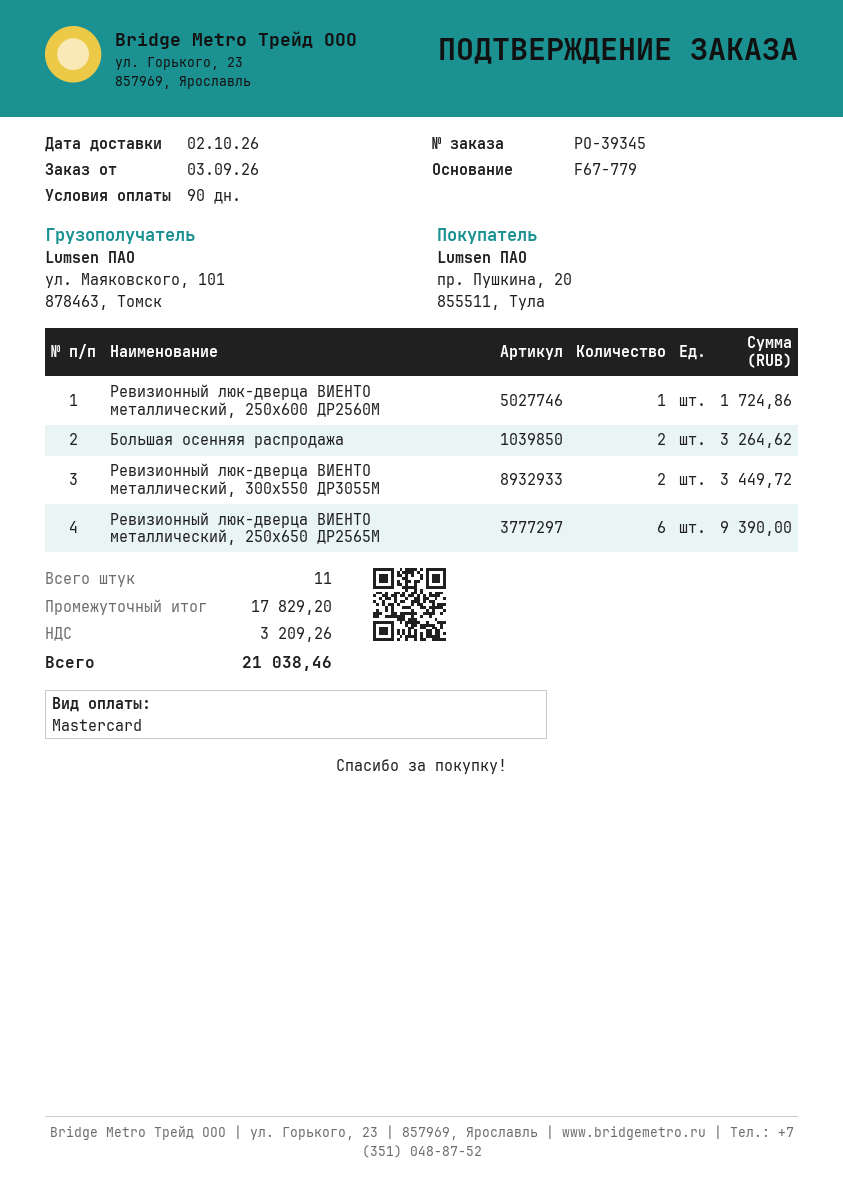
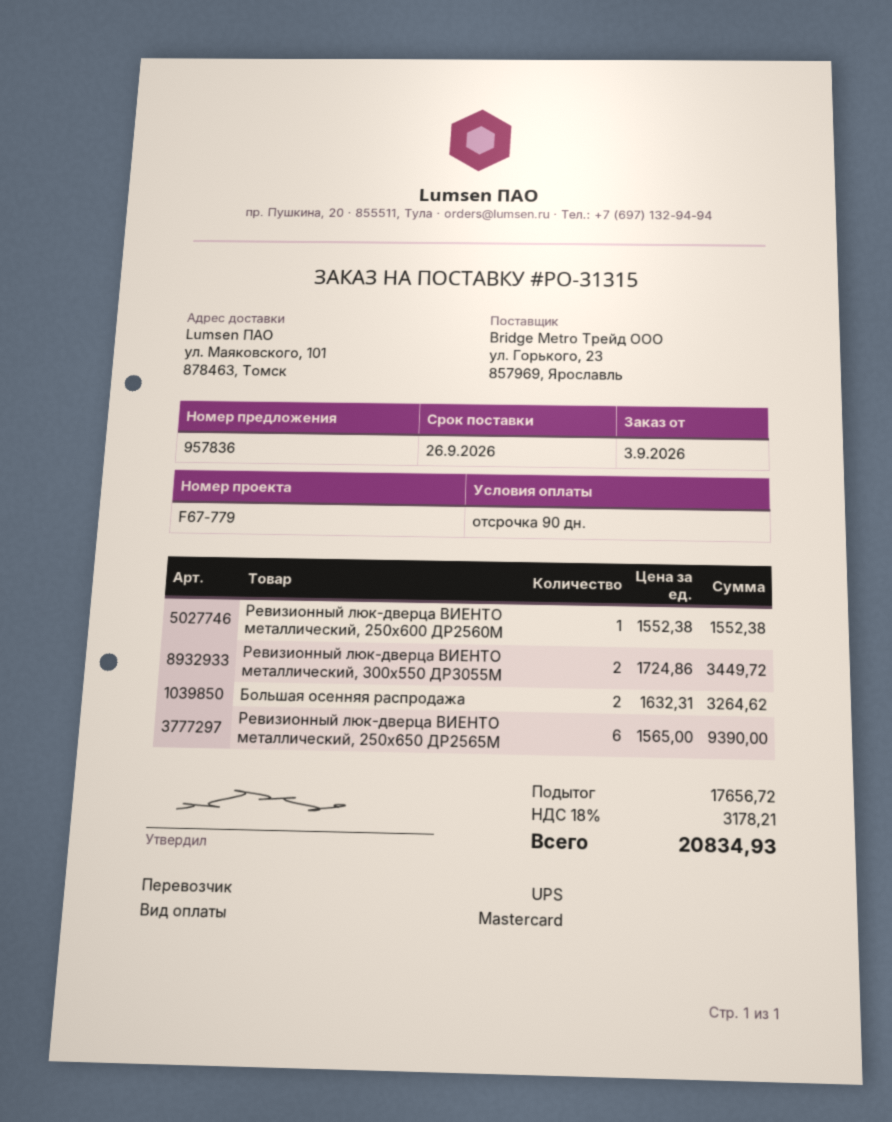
order number: PO-39345 -> PO-31315
delivery date: 2026-10-02 -> 2026-09-26
Ревизионный люк-дверца ВИЕНТО металлический, 250x600 ДР2560М: 1 for 1724.86 -> 1 for 1552.38
subtotal: 17829.20 -> 17656.72
tax: 3209.26 -> 3178.21
total: 21038.46 -> 20834.93

